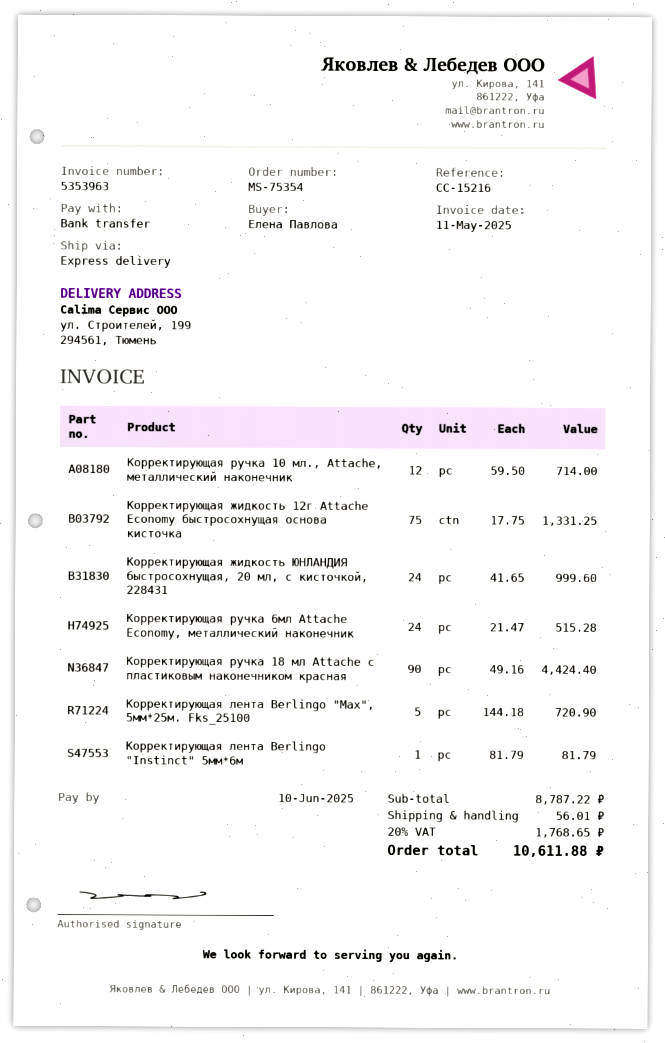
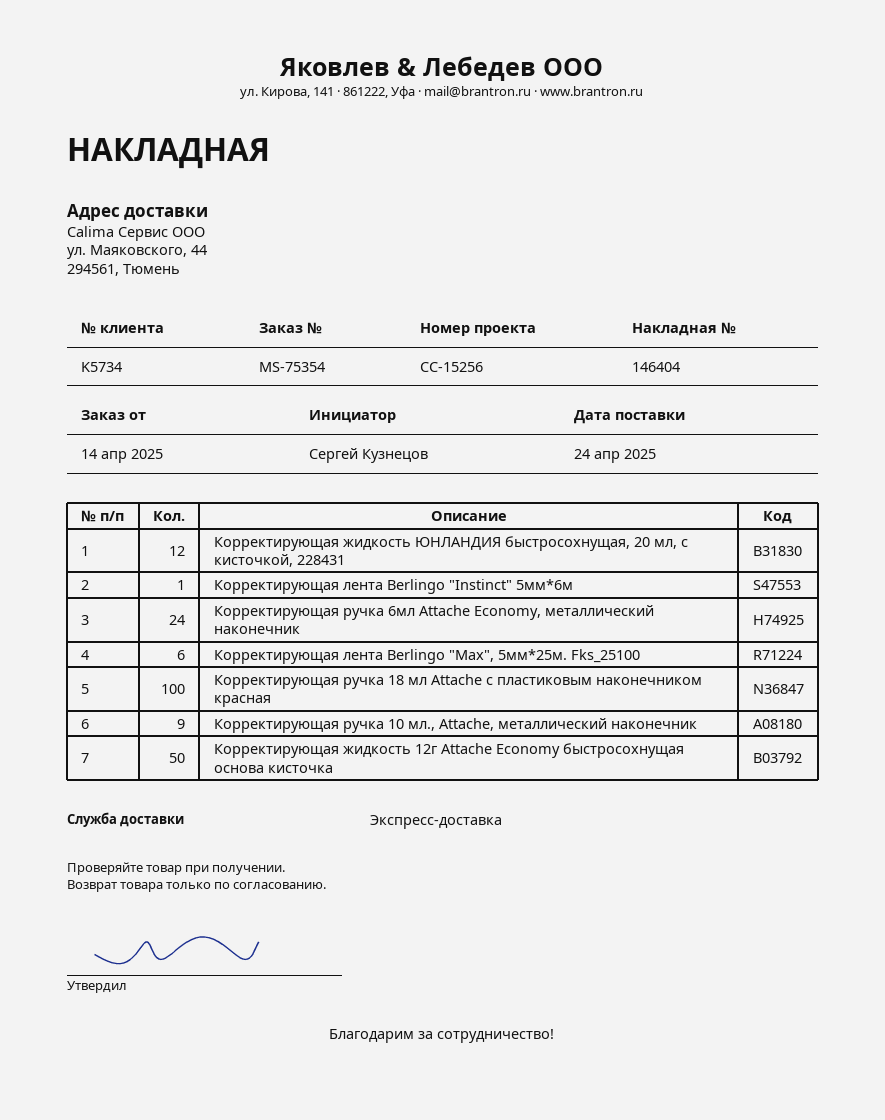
reference: CC-15216 -> CC-15256
ordered by: Елена Павлова -> Сергей Кузнецов
ship to: ул. Строителей, 199, 294561, Тюмень -> ул. Маяковского, 44, 294561, Тюмень
Корректирующая ручка 10 мл., Attache, металлический наконечник: 12 -> 9
Корректирующая жидкость 12г Attache Economy быстросохнущая основа кисточка: 75 -> 50
Корректирующая жидкость ЮНЛАНДИЯ быстросохнущая, 20 мл, с кисточкой, 228431: 24 -> 12
Корректирующая ручка 18 мл Attache с пластиковым наконечником красная: 90 -> 100
Корректирующая лента Berlingo "Max", 5мм*25м. Fks_25100: 5 -> 6

